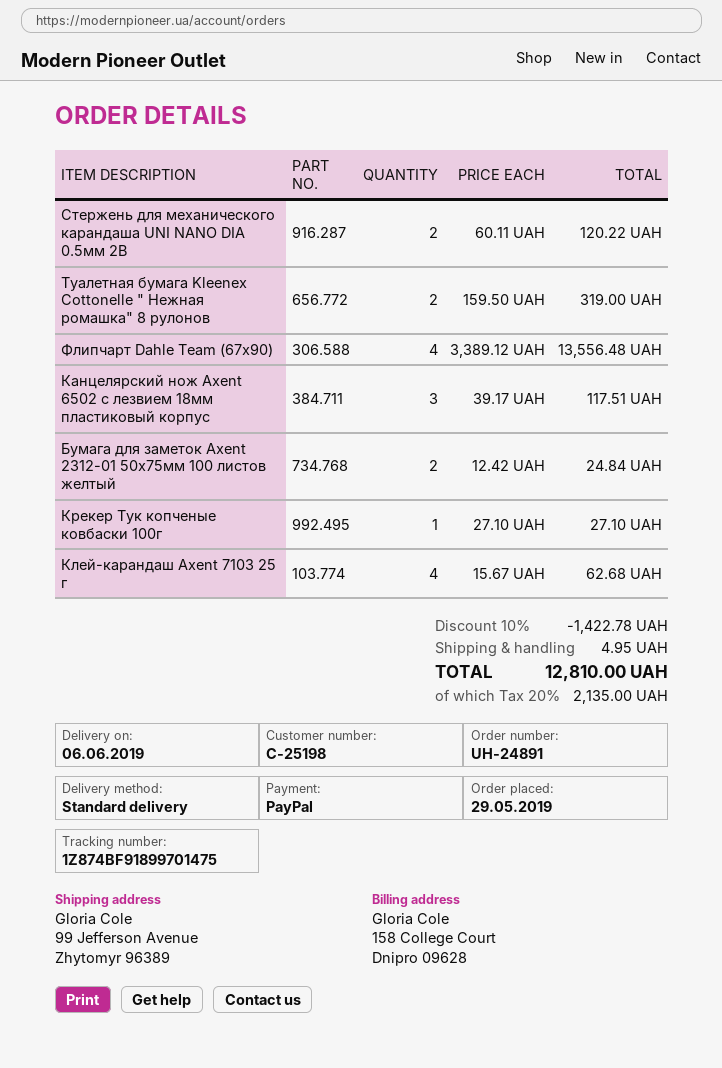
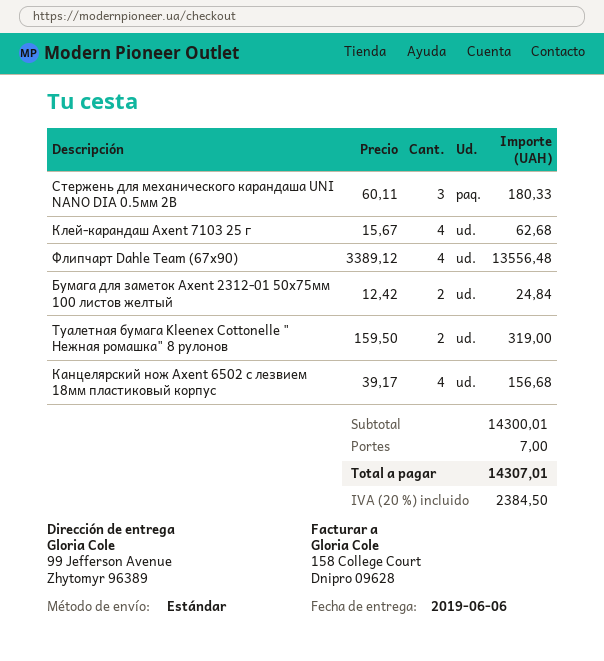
Стержень для механического карандаша UNI NANO DIA 0.5мм 2B: 2 x 60.11 = 120.22 -> 3 x 60.11 = 180.33
Канцелярский нож Axent 6502 с лезвием 18мм пластиковый корпус: 3 x 39.17 = 117.51 -> 4 x 39.17 = 156.68
Крекер Тук копченые ковбаски 100г: 1 x 27.10 = 27.10 -> none
discount: 10% = 1422.78 -> none
shipping: 4.95 -> 7.00
tax: 20% = 2135.00 -> 20% = 2384.50
total: 12810.00 -> 14307.01

